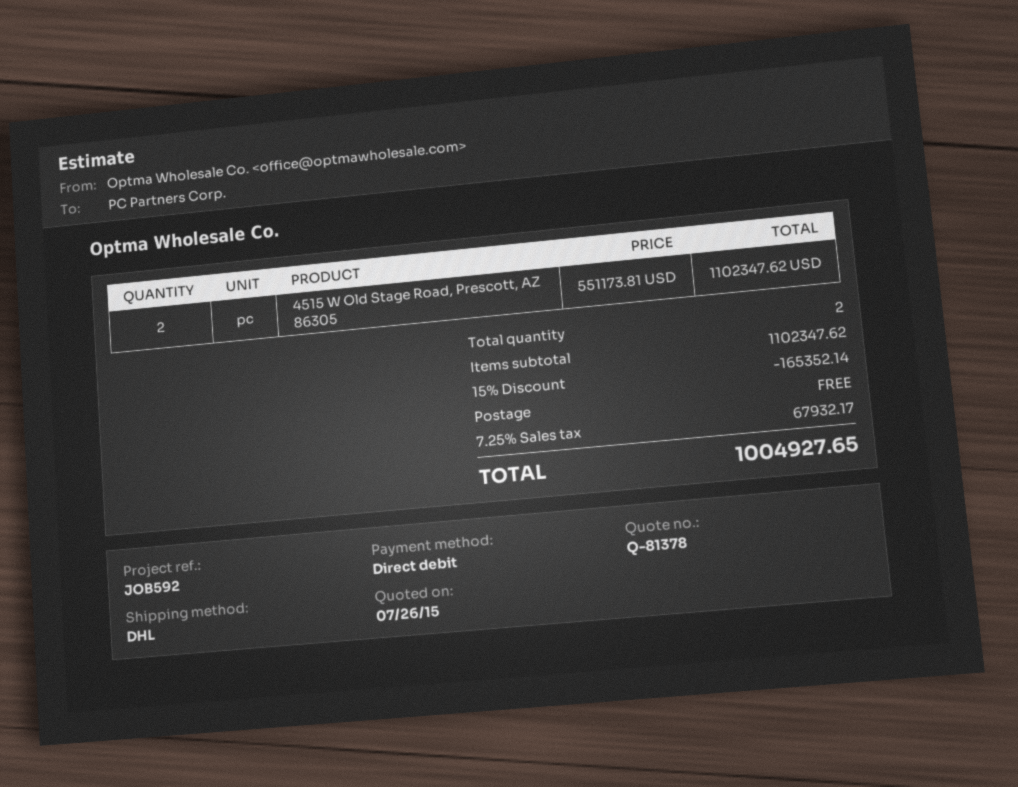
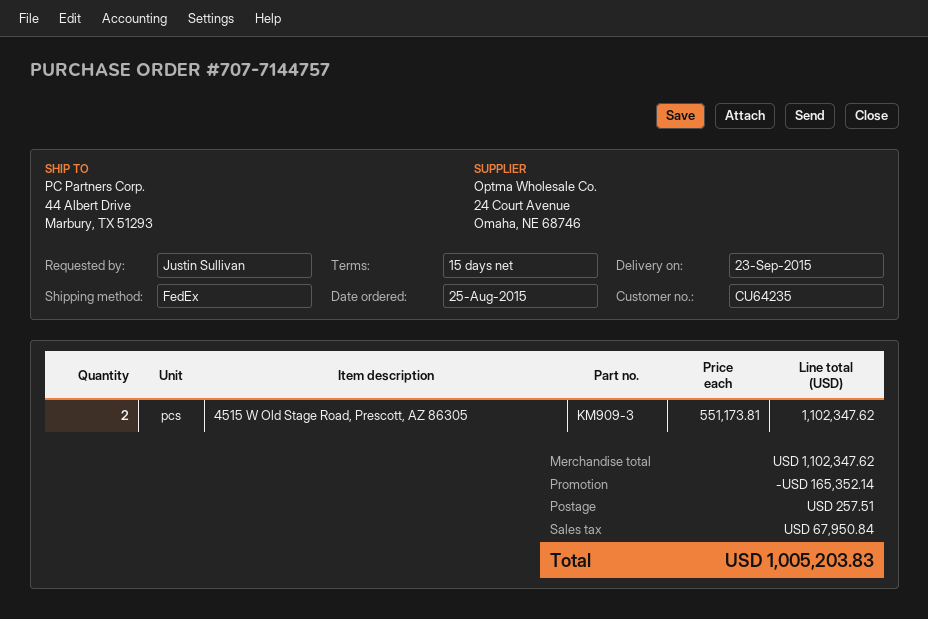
shipping method: DHL -> FedEx
shipping: 0.00 -> 257.51
tax: 67932.17 -> 67950.84
total: 1004927.65 -> 1005203.83

